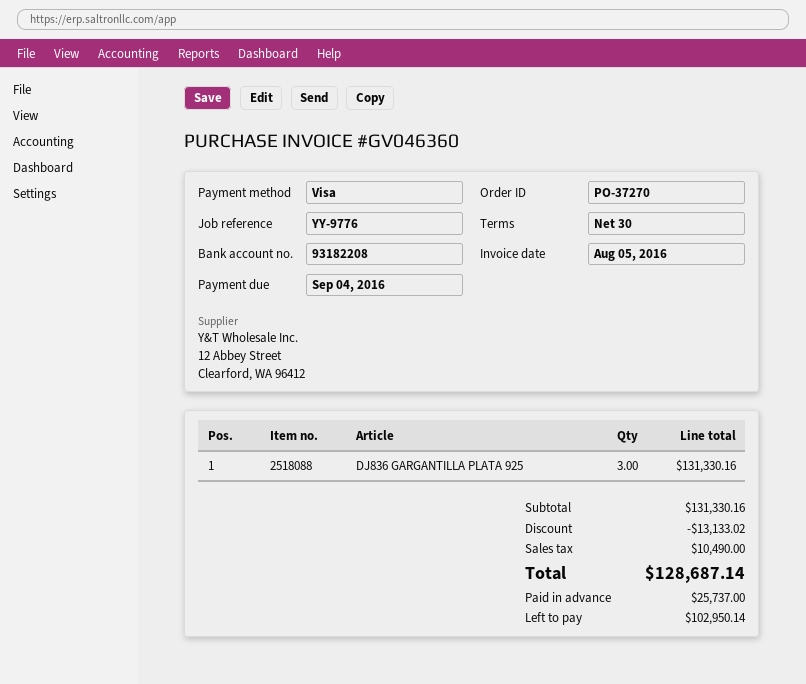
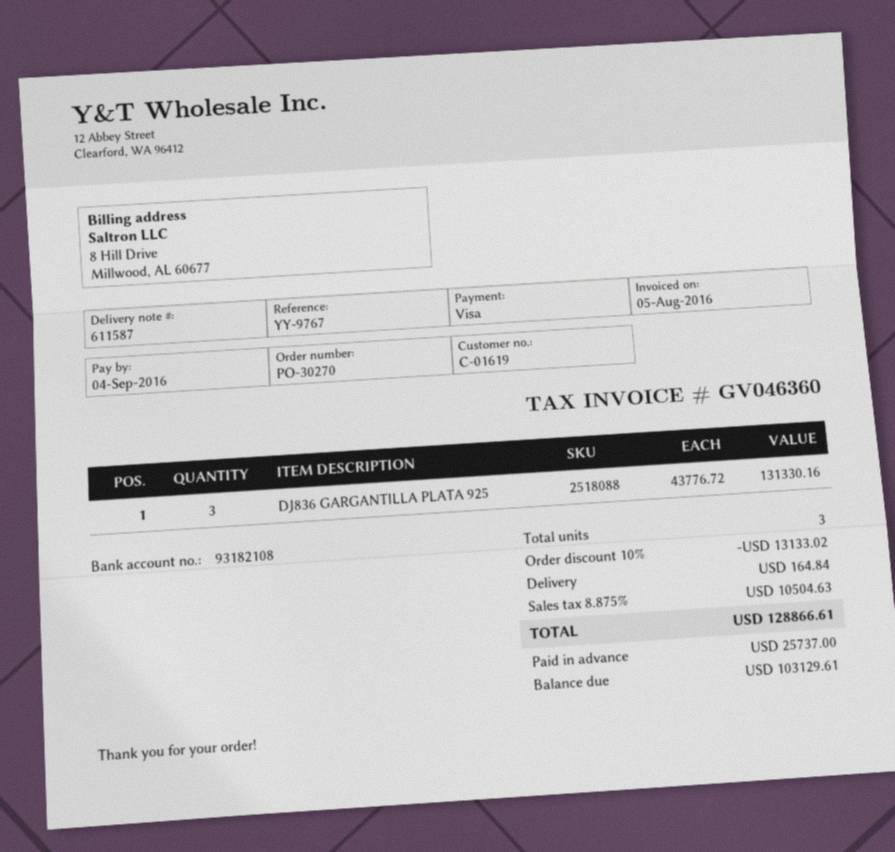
order number: PO-37270 -> PO-30270
reference: YY-9776 -> YY-9767
bank account: 93182208 -> 93182108
shipping: none -> 164.84
tax: 10490.00 -> 10504.63
total: 128687.14 -> 128866.61
balance: 102950.14 -> 103129.61

